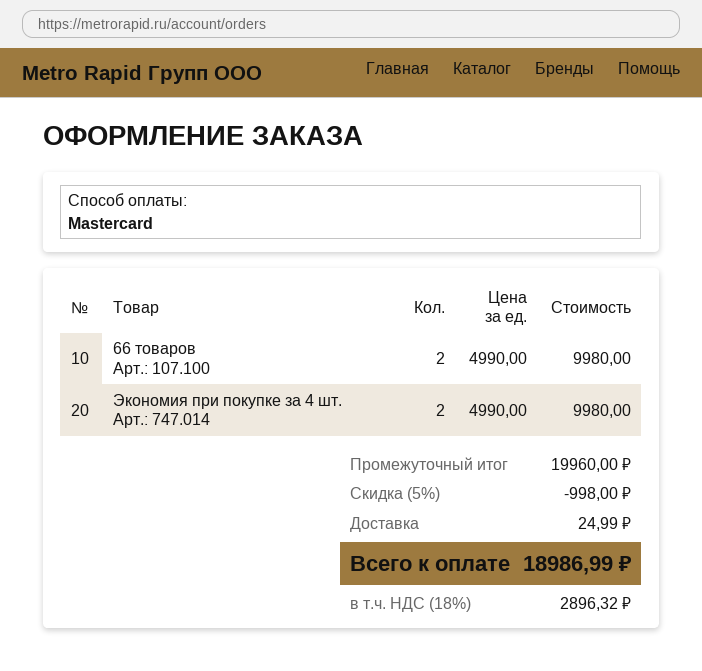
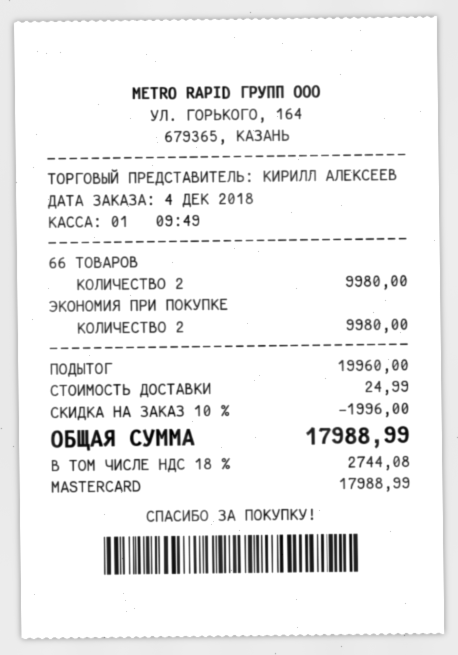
discount: 5% = 998.00 -> 10% = 1996.00
tax: 18% = 2896.32 -> 18% = 2744.08
total: 18986.99 -> 17988.99

